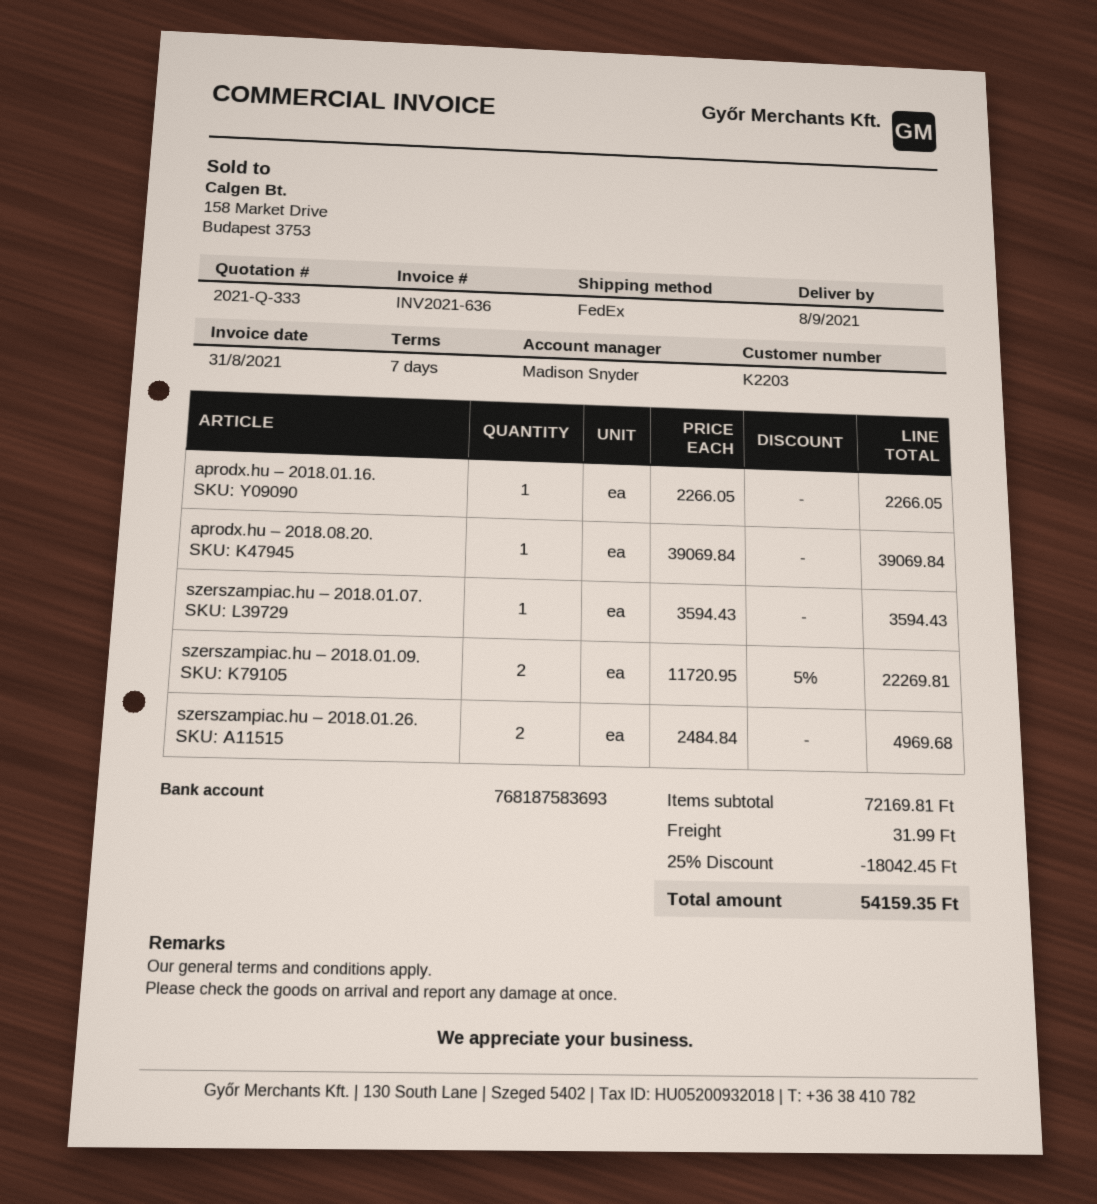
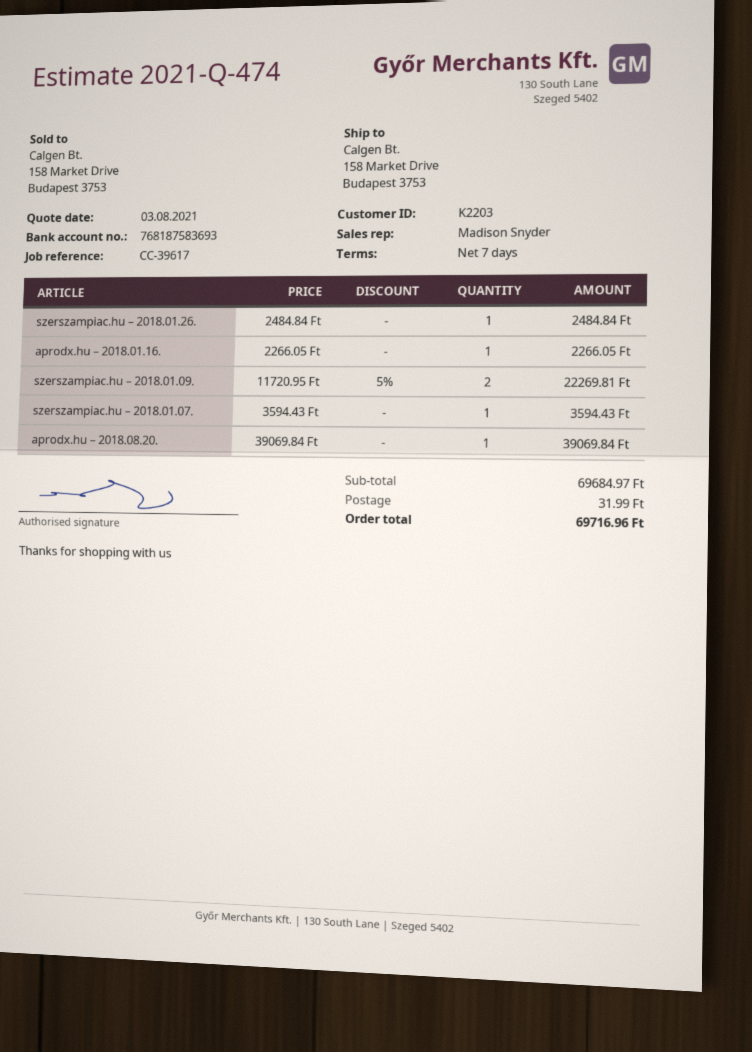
quote number: 2021-Q-333 -> 2021-Q-474
szerszampiac.hu – 2018.01.26.: 2 x 2484.84 = 4969.68 -> 1 x 2484.84 = 2484.84
subtotal: 72169.81 -> 69684.97
discount: 25% = 18042.45 -> none
total: 54159.35 -> 69716.96

